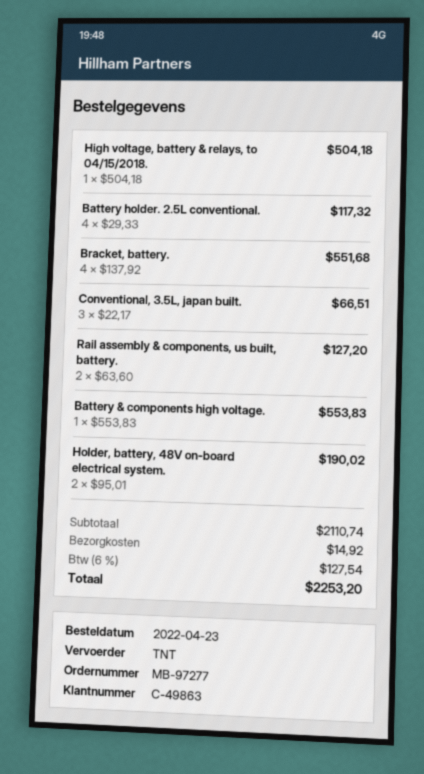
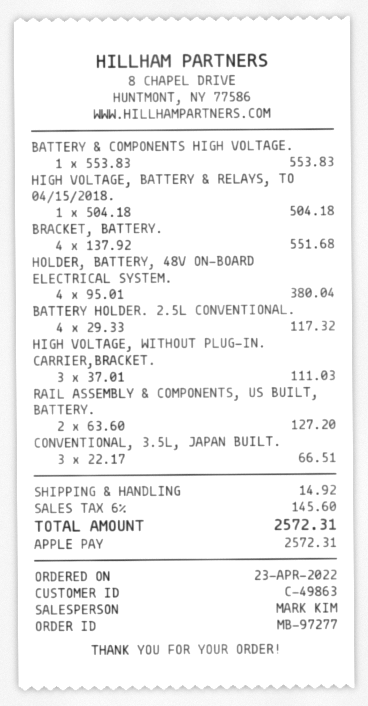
Holder, battery, 48V on-board electrical system.: 2 x 95.01 = 190.02 -> 4 x 95.01 = 380.04
HIGH VOLTAGE, WITHOUT PLUG-IN. CARRIER,BRACKET.: none -> 3 x 37.01 = 111.03
tax: 6% = 127.54 -> 6% = 145.60
total: 2253.20 -> 2572.31

